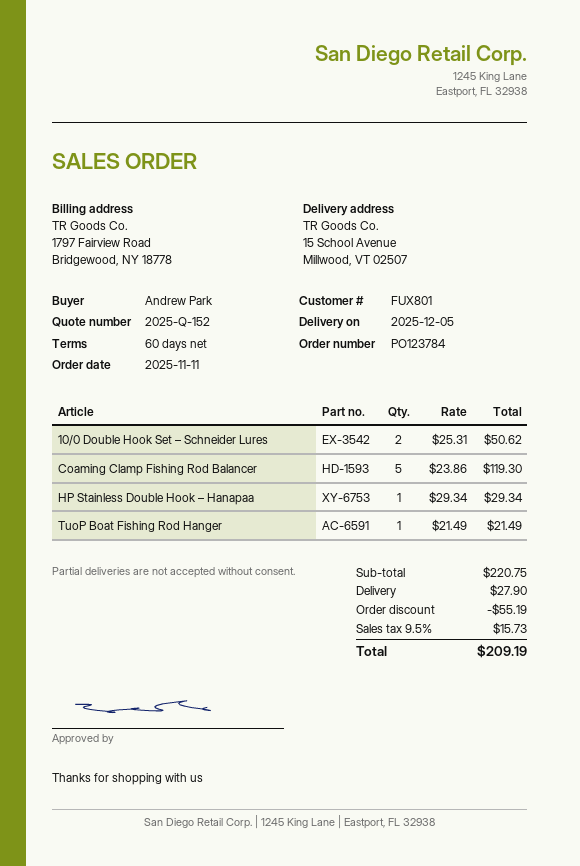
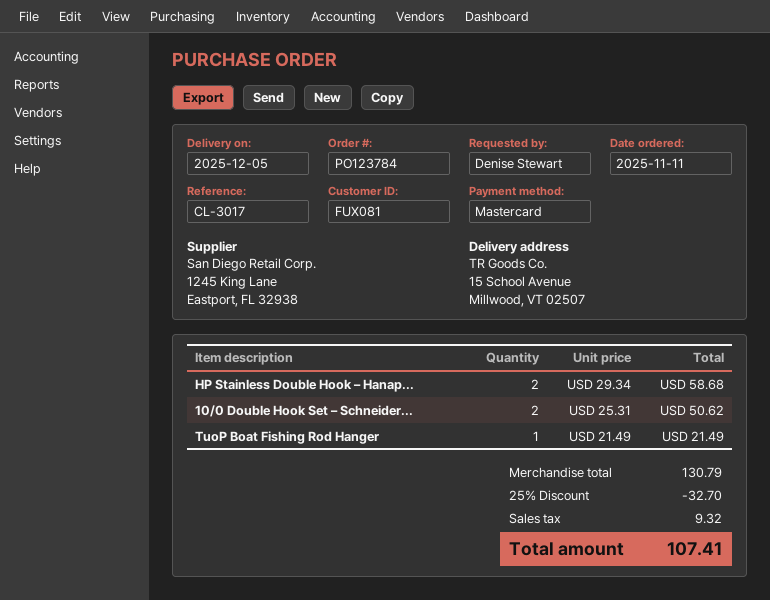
customer number: FUX801 -> FUX081
ordered by: Andrew Park -> Denise Stewart
Coaming Clamp Fishing Rod Balancer: 5 x 23.86 = 119.30 -> none
HP Stainless Double Hook – Hanapaa: 1 x 29.34 = 29.34 -> 2 x 29.34 = 58.68
subtotal: 220.75 -> 130.79
discount: 55.19 -> 32.70
shipping: 27.90 -> none
tax: 15.73 -> 9.32
total: 209.19 -> 107.41

